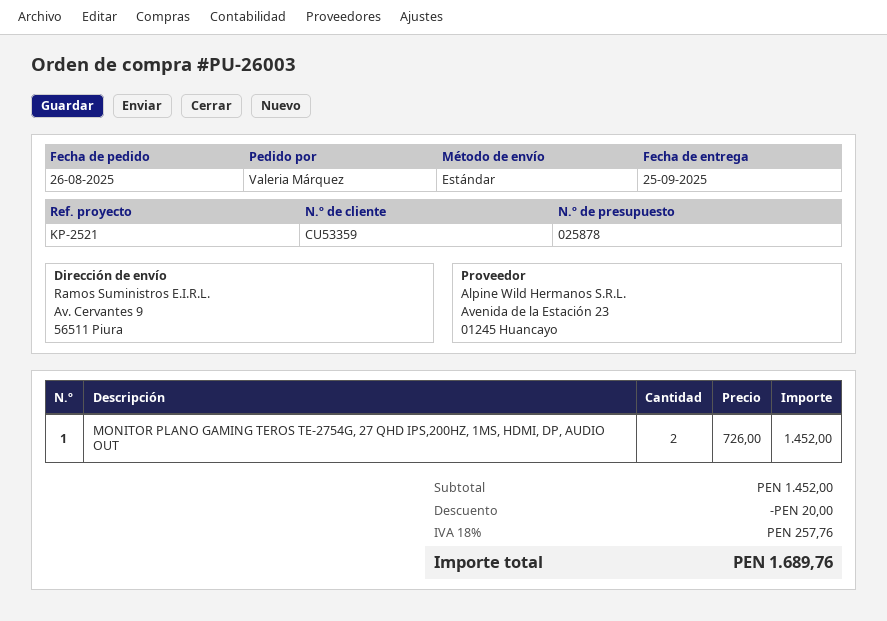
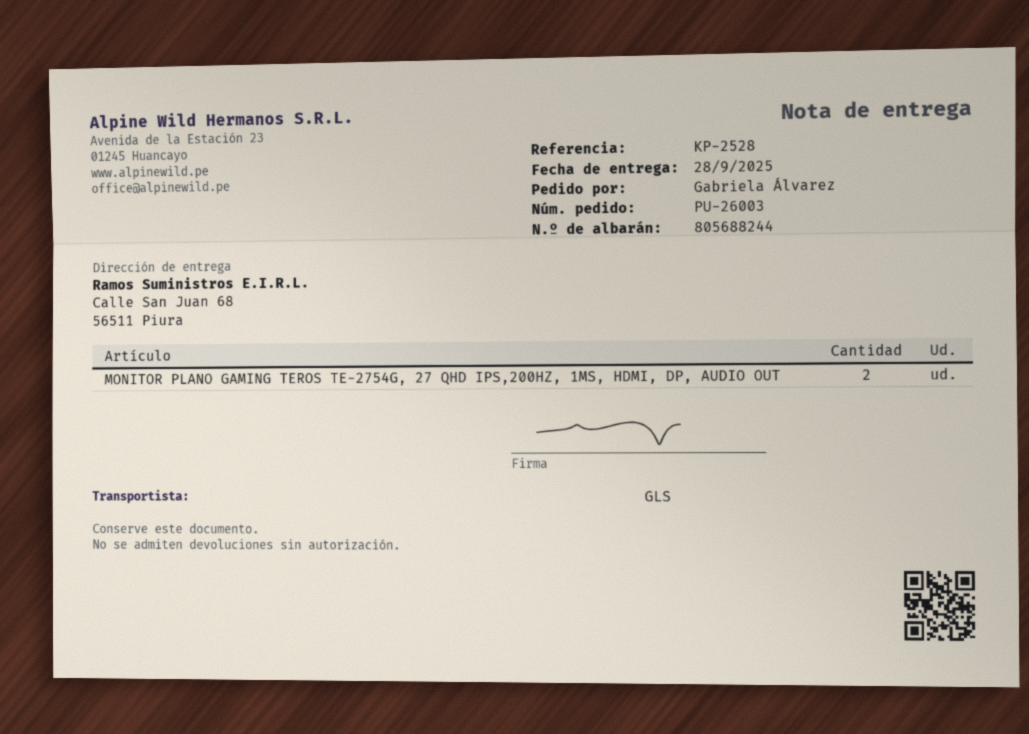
delivery date: 2025-09-25 -> 2025-09-28
reference: KP-2521 -> KP-2528
ordered by: Valeria Márquez -> Gabriela Álvarez
shipping method: standard -> GLS
ship to: Av. Cervantes 9, 56511 Piura -> Calle San Juan 68, 56511 Piura

